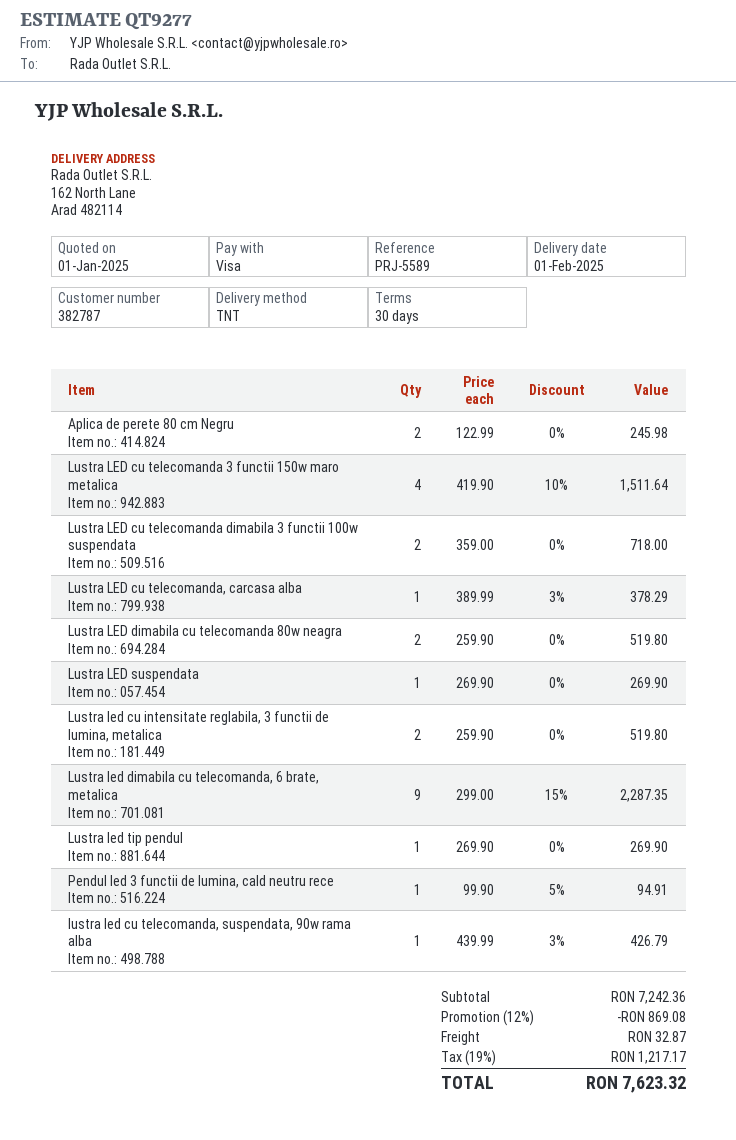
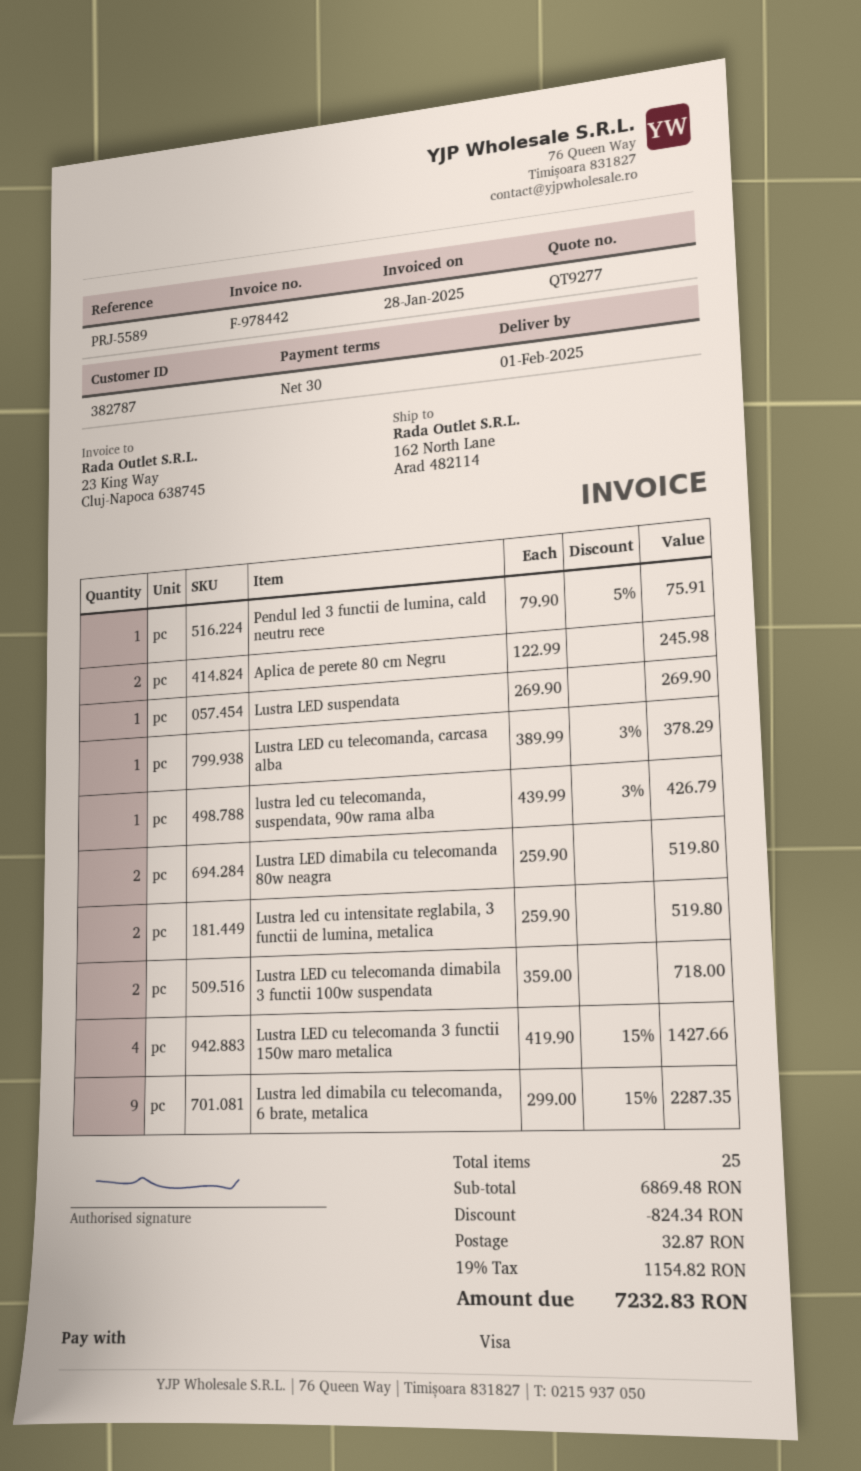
Lustra LED cu telecomanda 3 functii 150w maro metalica: 4 x 419.90 - 10% = 1511.64 -> 4 x 419.90 - 15% = 1427.66
Lustra led tip pendul: 1 x 269.90 = 269.90 -> none
Pendul led 3 functii de lumina, cald neutru rece: 1 x 99.90 - 5% = 94.91 -> 1 x 79.90 - 5% = 75.91
subtotal: 7242.36 -> 6869.48
discount: 869.08 -> 824.34
tax: 19% = 1217.17 -> 19% = 1154.82
total: 7623.32 -> 7232.83

